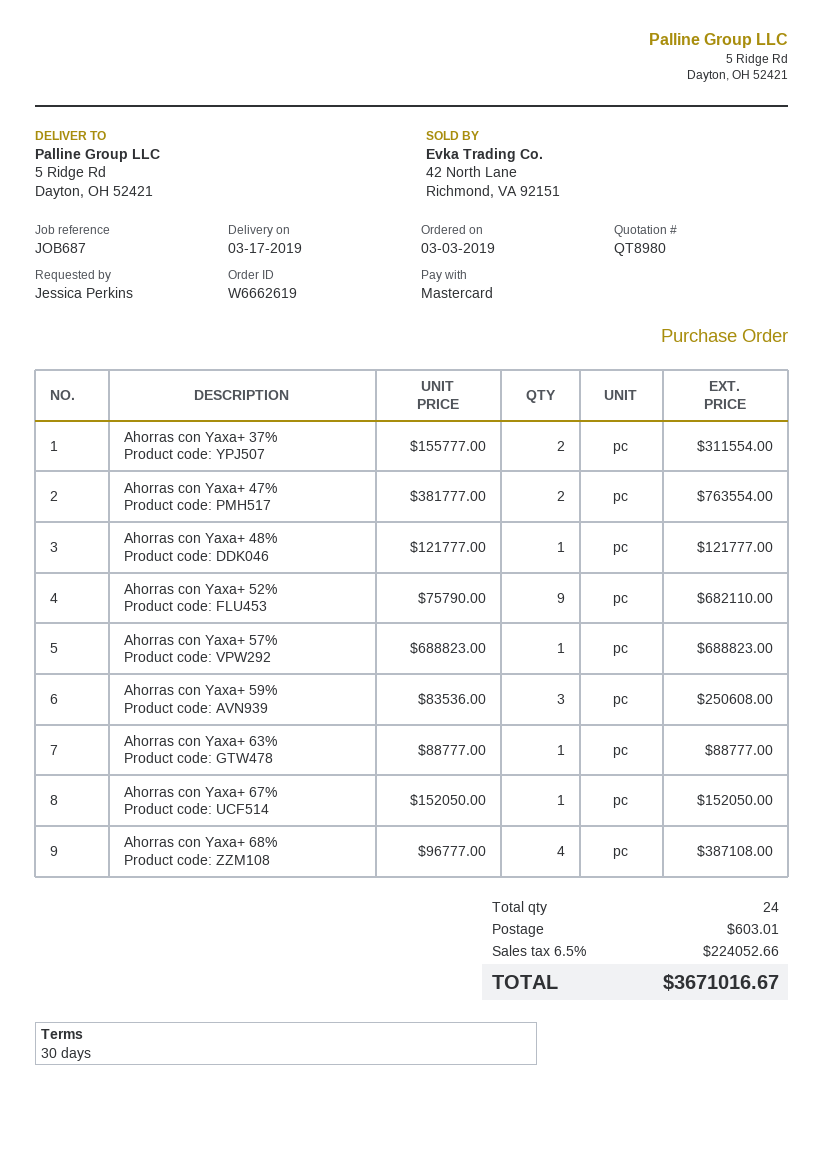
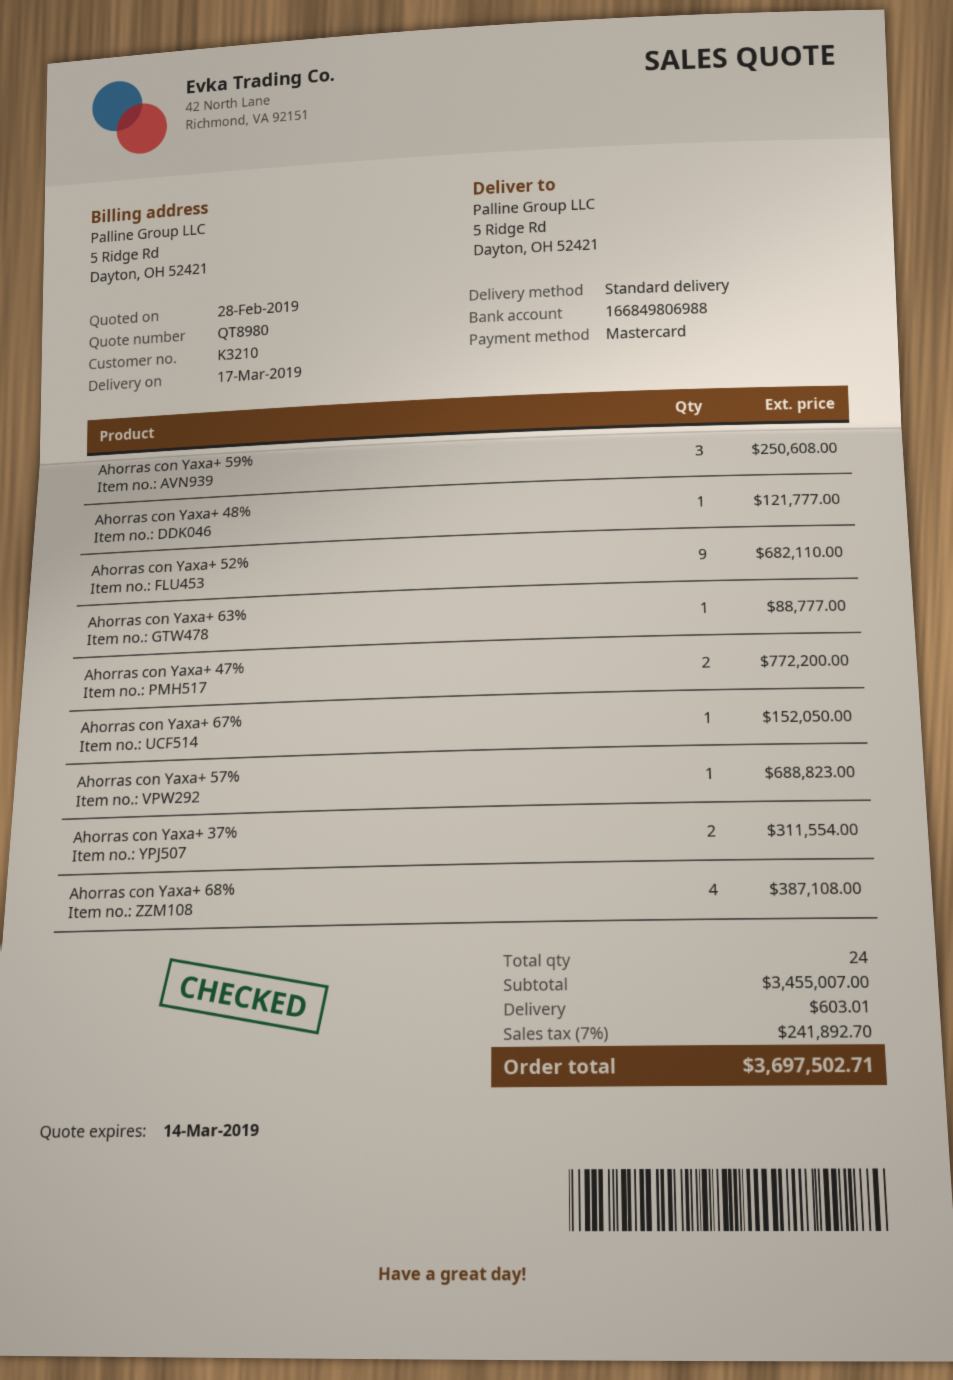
Ahorras con Yaxa+ 47%: 2 for 763554.00 -> 2 for 772200.00
tax: 6.5% = 224052.66 -> 7% = 241892.70
total: 3671016.67 -> 3697502.71

